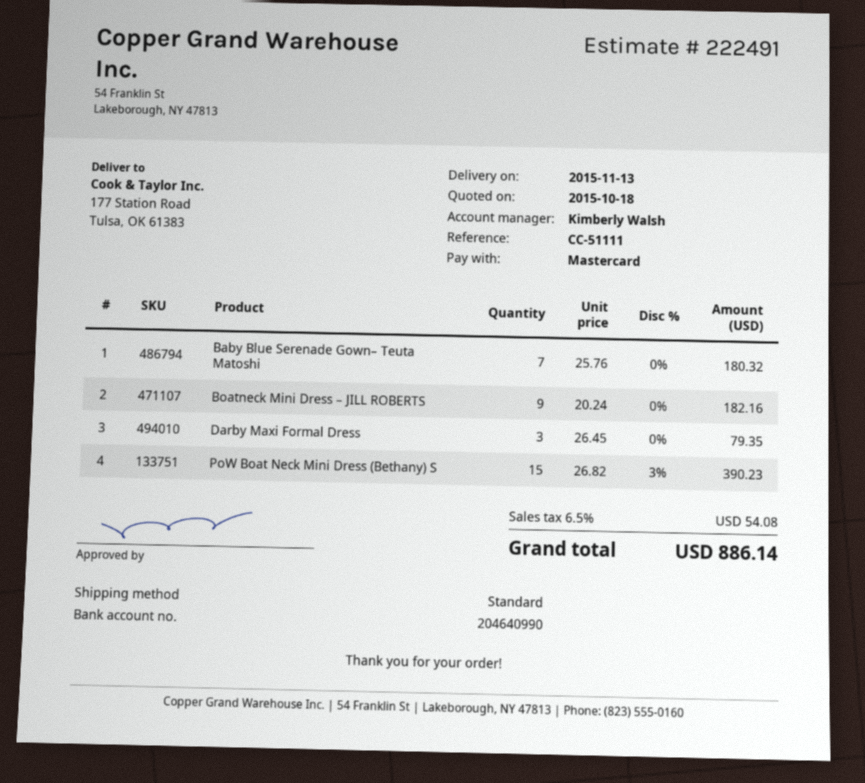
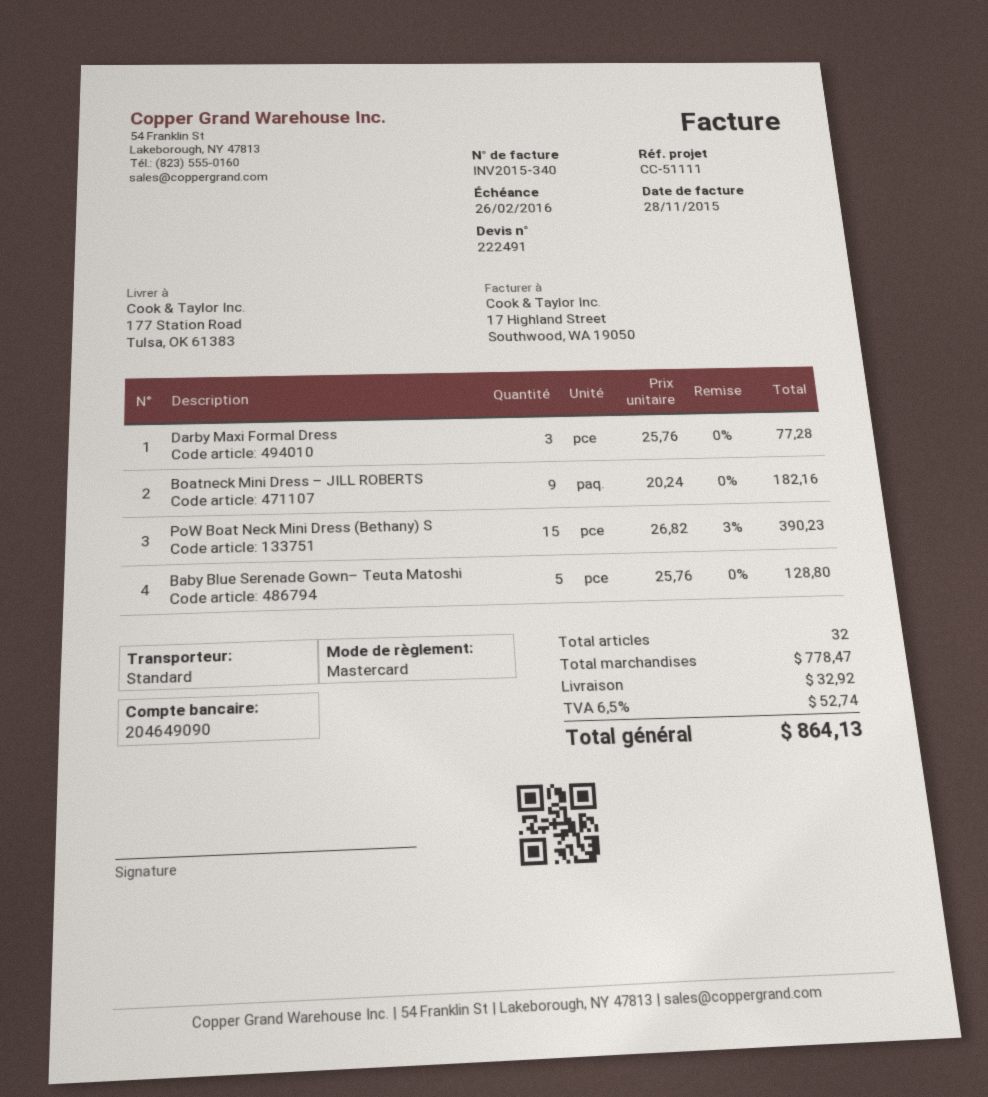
bank account: 204640990 -> 204649090
Baby Blue Serenade Gown– Teuta Matoshi: 7 x 25.76 = 180.32 -> 5 x 25.76 = 128.80
Darby Maxi Formal Dress: 3 x 26.45 = 79.35 -> 3 x 25.76 = 77.28
shipping: none -> 32.92
tax: 6.5% = 54.08 -> 6.5% = 52.74
total: 886.14 -> 864.13

